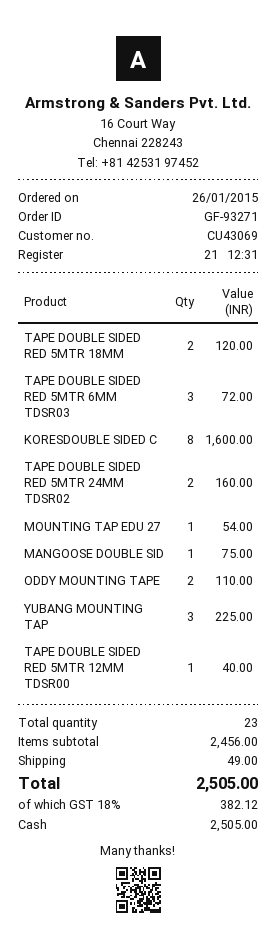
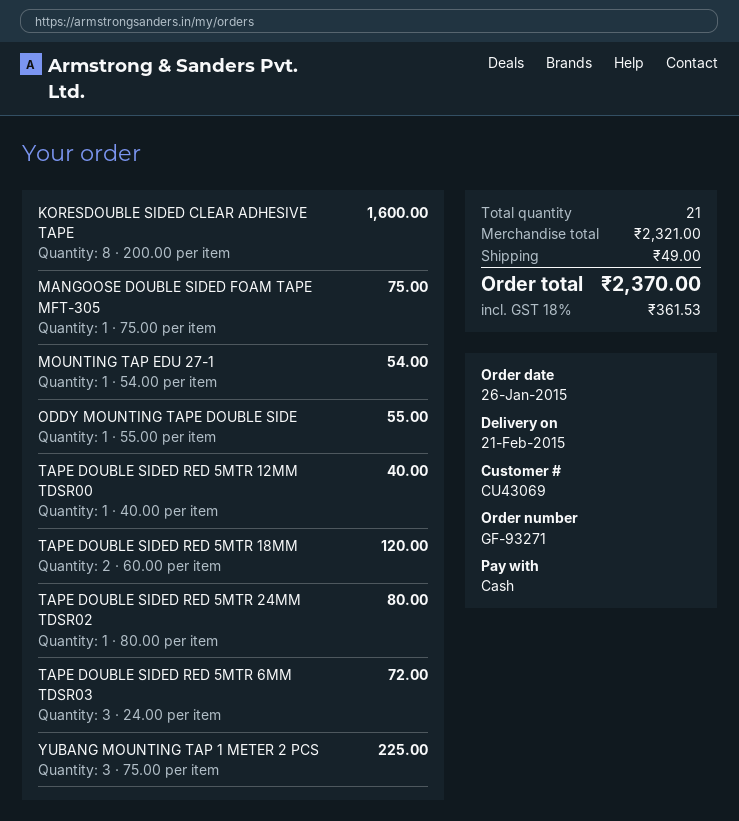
TAPE DOUBLE SIDED RED 5MTR 24MM TDSR02: 2 for 160.00 -> 1 for 80.00
ODDY MOUNTING TAPE: 2 for 110.00 -> 1 for 55.00
total quantity: 23 -> 21
subtotal: 2456.00 -> 2321.00
tax: 18% = 382.12 -> 18% = 361.53
total: 2505.00 -> 2370.00

